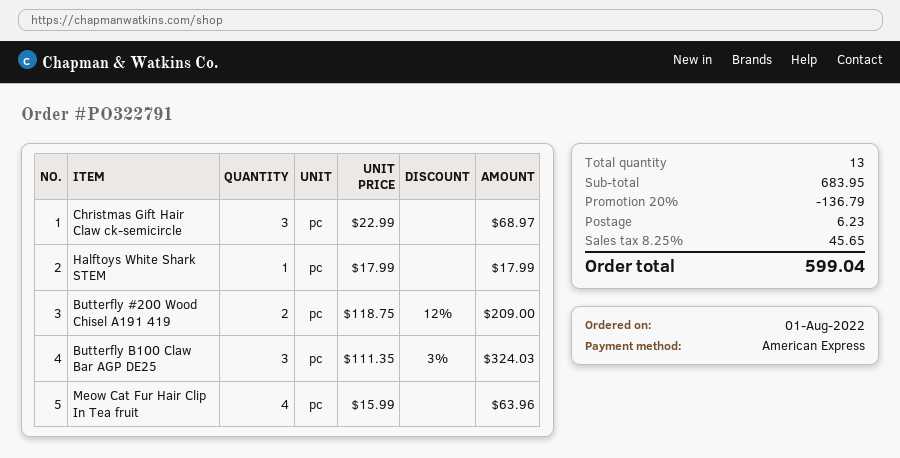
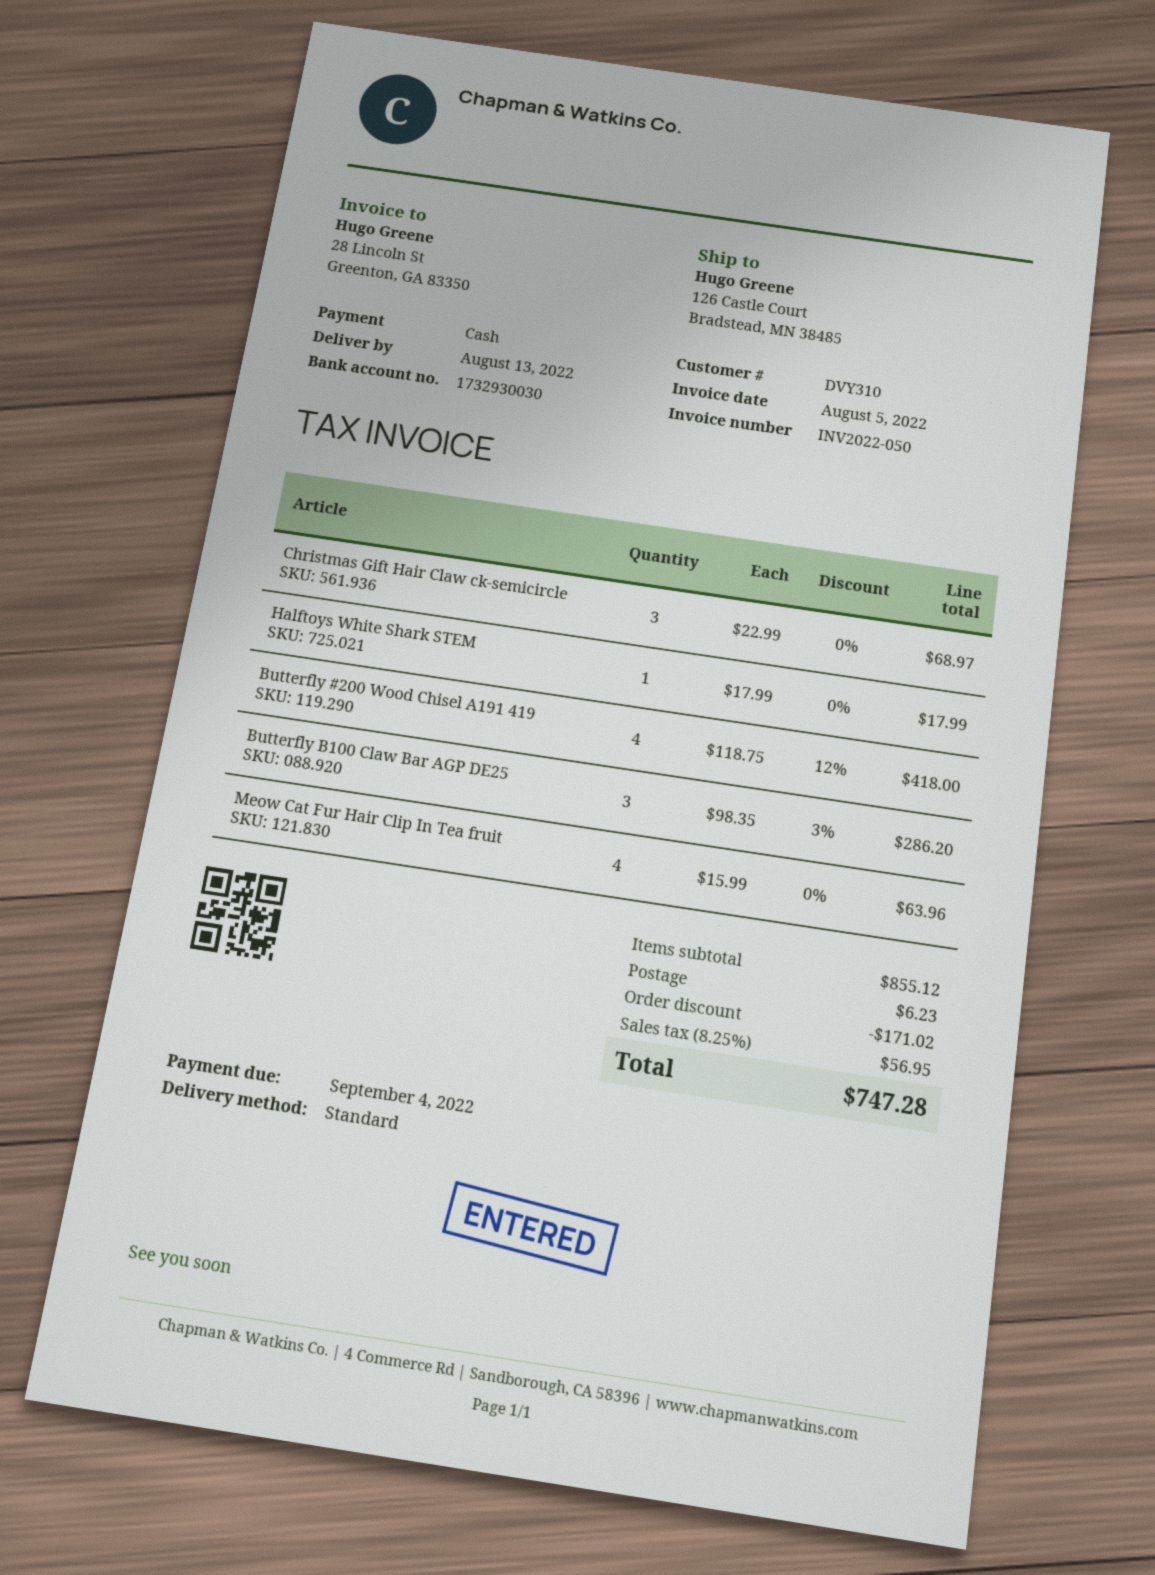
payment method: American Express -> cash
Butterfly #200 Wood Chisel A191 419: 2 x 118.75 - 12% = 209.00 -> 4 x 118.75 - 12% = 418.00
Butterfly B100 Claw Bar AGP DE25: 3 x 111.35 - 3% = 324.03 -> 3 x 98.35 - 3% = 286.20
subtotal: 683.95 -> 855.12
discount: 136.79 -> 171.02
tax: 8.25% = 45.65 -> 8.25% = 56.95
total: 599.04 -> 747.28

